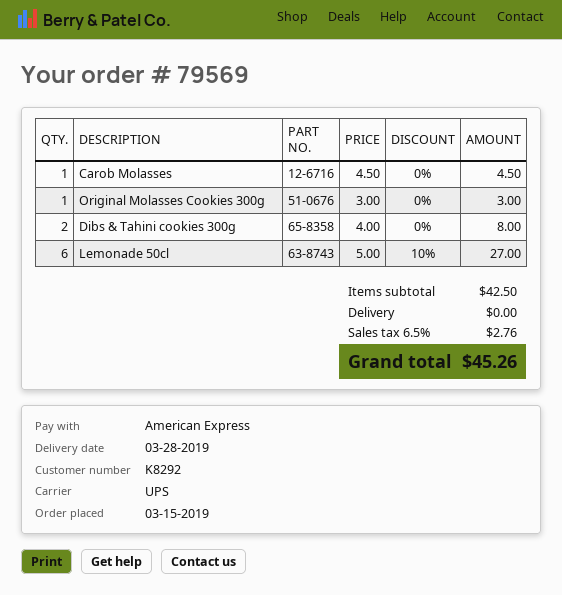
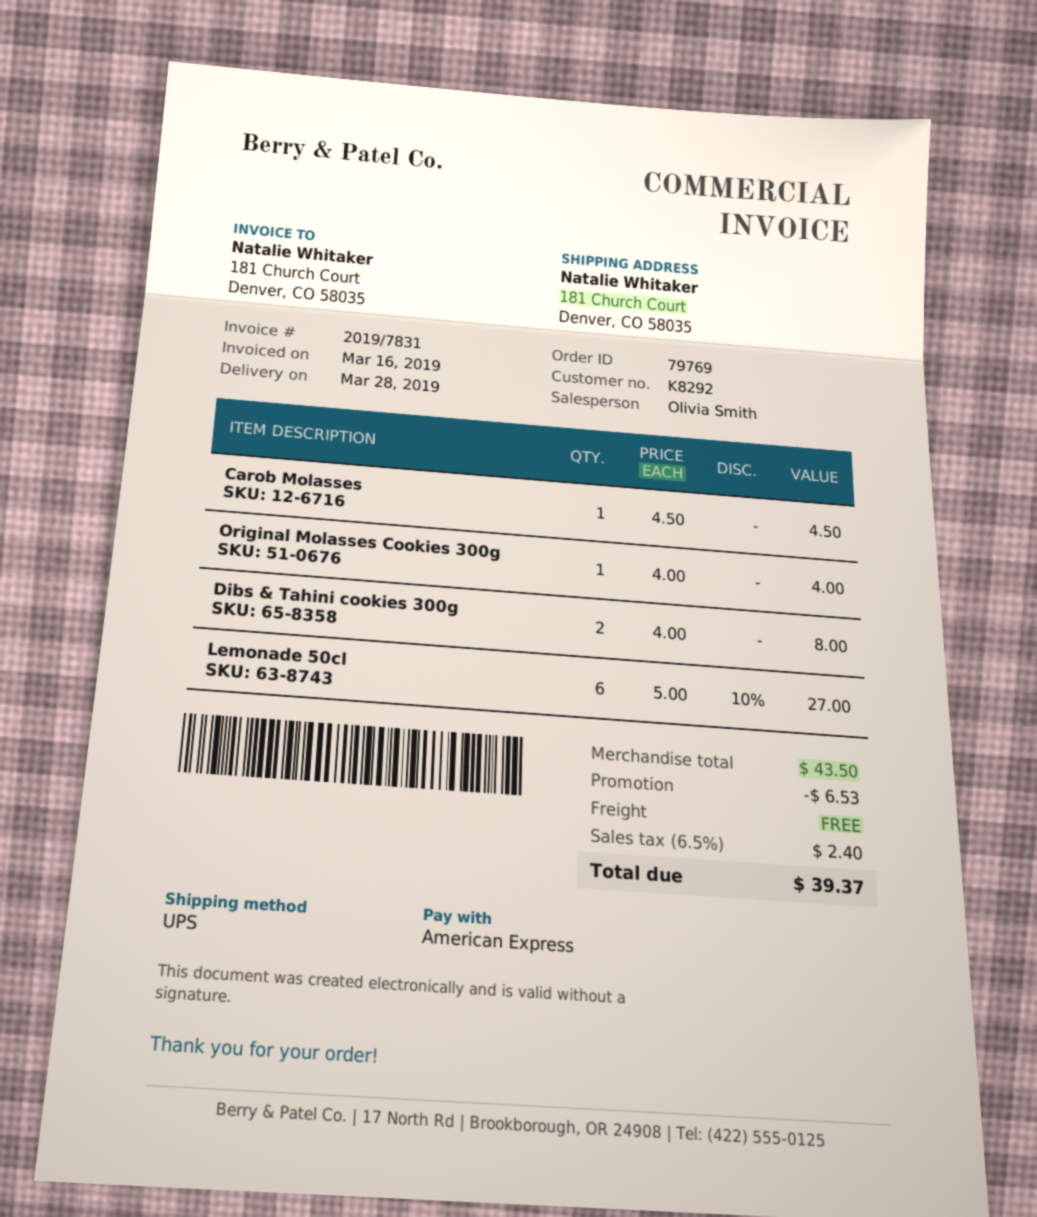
order number: 79569 -> 79769
Original Molasses Cookies 300g: 1 x 3.00 = 3.00 -> 1 x 4.00 = 4.00
subtotal: 42.50 -> 43.50
discount: none -> 6.53
tax: 6.5% = 2.76 -> 6.5% = 2.40
total: 45.26 -> 39.37

